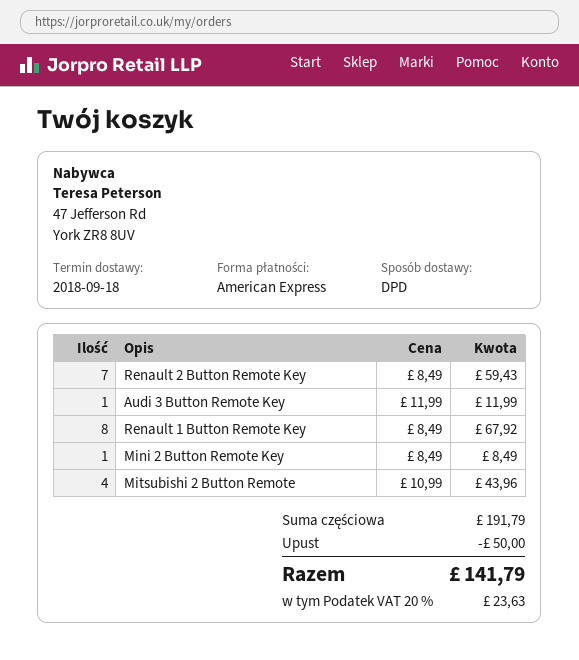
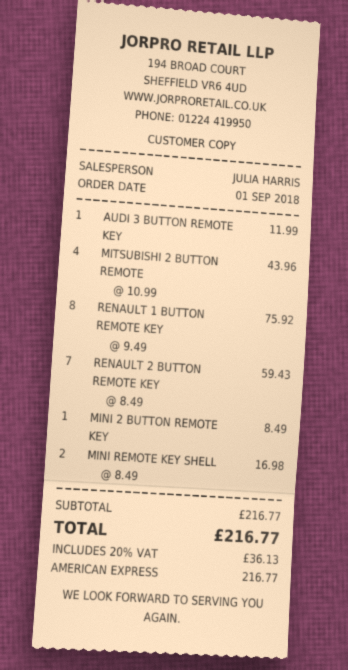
Renault 1 Button Remote Key: 8 x 8.49 = 67.92 -> 8 x 9.49 = 75.92
MINI REMOTE KEY SHELL: none -> 2 x 8.49 = 16.98
subtotal: 191.79 -> 216.77
discount: 50.00 -> none
tax: 20% = 23.63 -> 20% = 36.13
total: 141.79 -> 216.77

